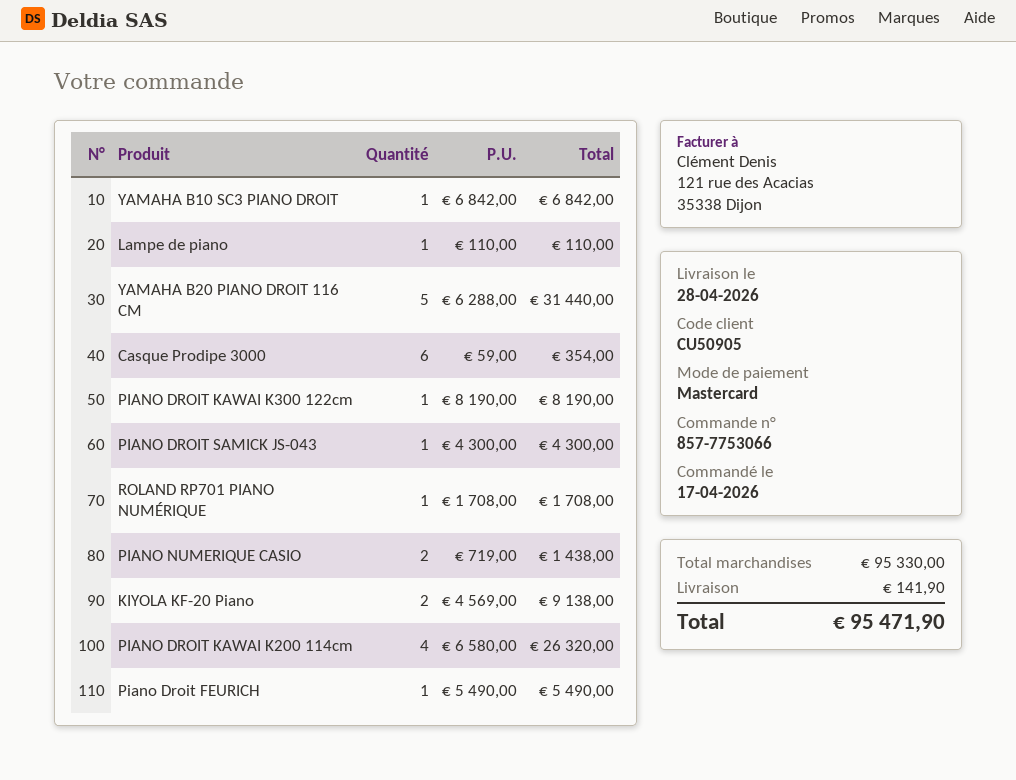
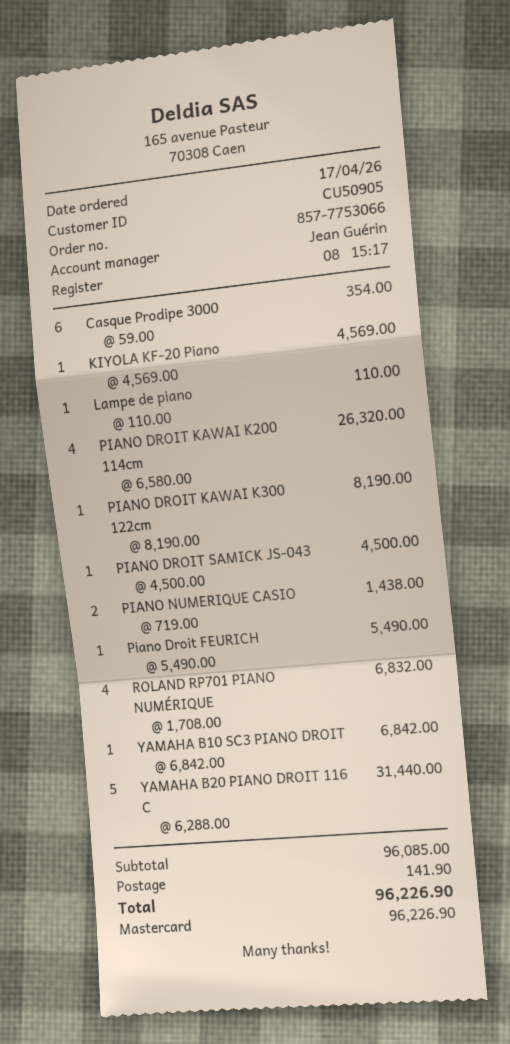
PIANO DROIT SAMICK JS-043: 1 x 4300.00 = 4300.00 -> 1 x 4500.00 = 4500.00
ROLAND RP701 PIANO NUMÉRIQUE: 1 x 1708.00 = 1708.00 -> 4 x 1708.00 = 6832.00
KIYOLA KF-20 Piano: 2 x 4569.00 = 9138.00 -> 1 x 4569.00 = 4569.00
subtotal: 95330.00 -> 96085.00
total: 95471.90 -> 96226.90

